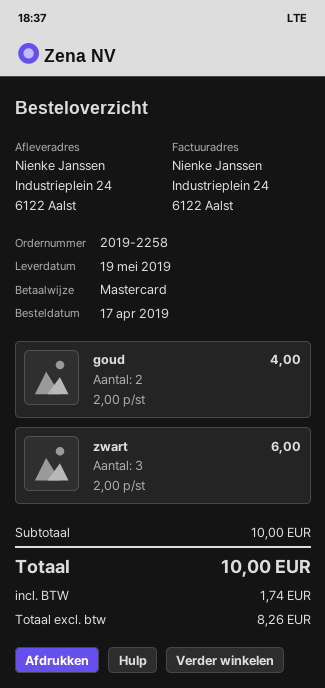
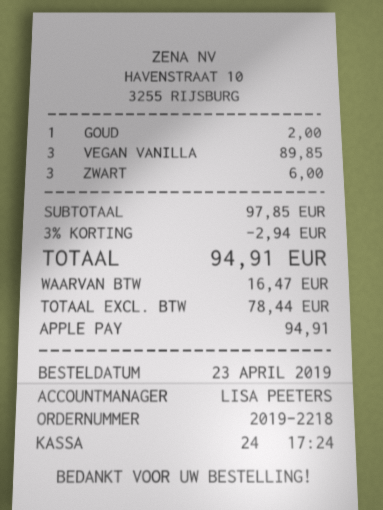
order number: 2019-2258 -> 2019-2218
order date: 2019-04-17 -> 2019-04-23
payment method: Mastercard -> Apple Pay
goud: 2 for 4.00 -> 1 for 2.00
VEGAN VANILLA: none -> 3 for 89.85
subtotal: 10.00 -> 97.85
discount: none -> 3% = 2.94
net: 8.26 -> 78.44
tax: 1.74 -> 16.47
total: 10.00 -> 94.91

